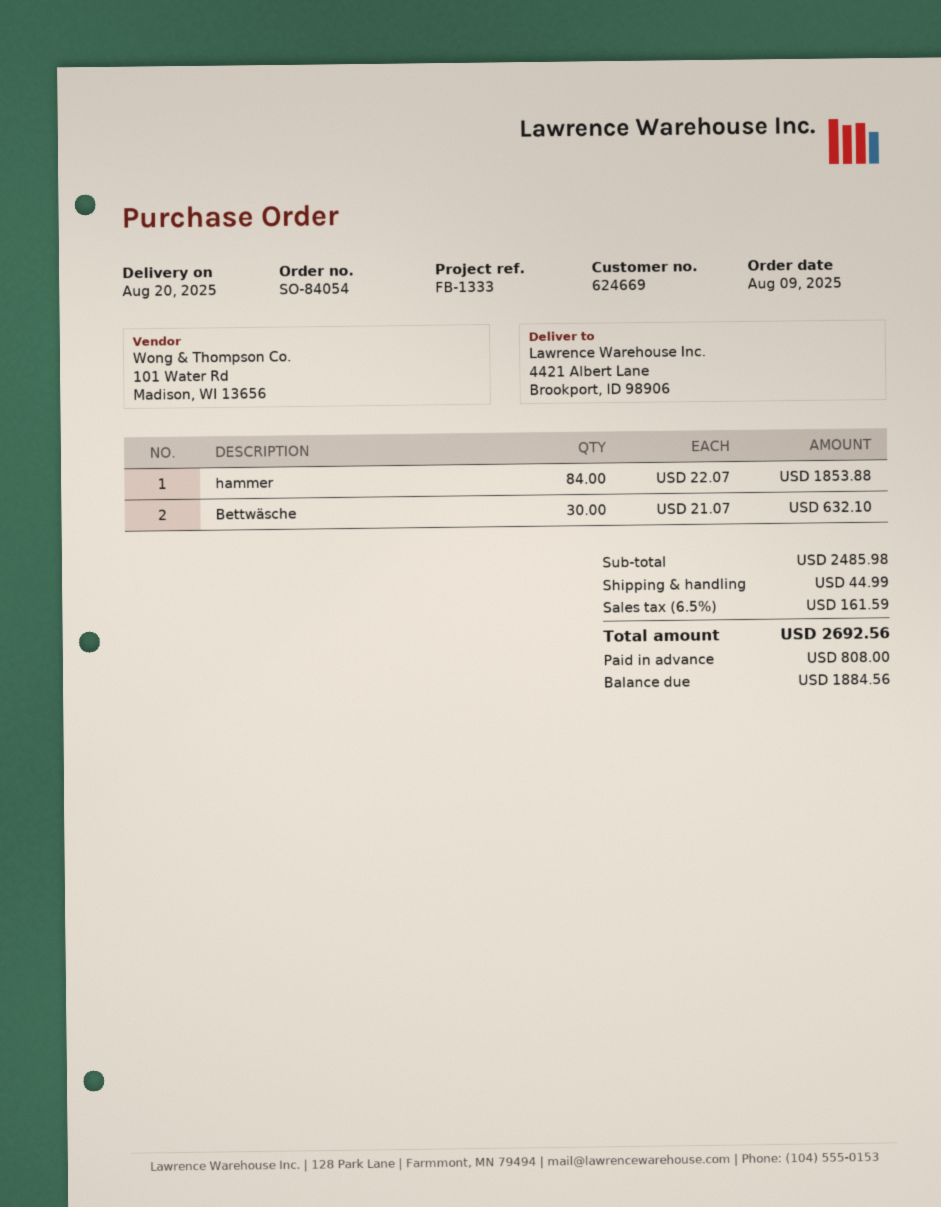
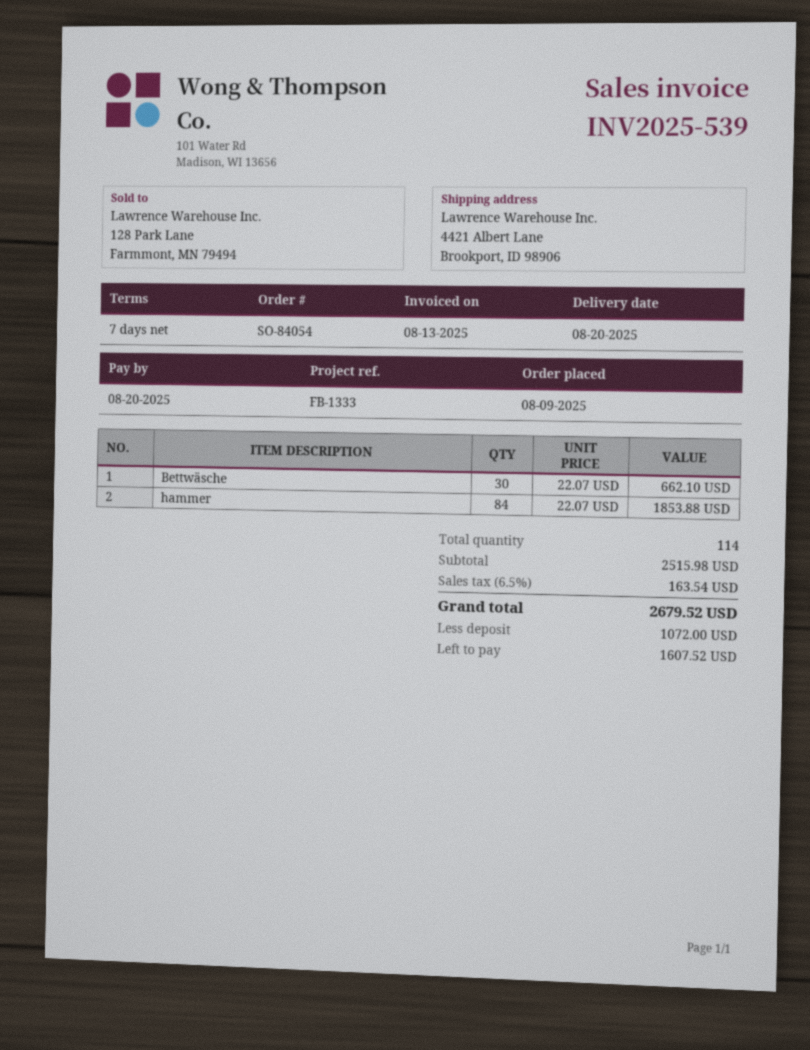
Bettwäsche: 30 x 21.07 = 632.10 -> 30 x 22.07 = 662.10
subtotal: 2485.98 -> 2515.98
shipping: 44.99 -> none
tax: 6.5% = 161.59 -> 6.5% = 163.54
total: 2692.56 -> 2679.52
deposit: 808.00 -> 1072.00
balance: 1884.56 -> 1607.52

